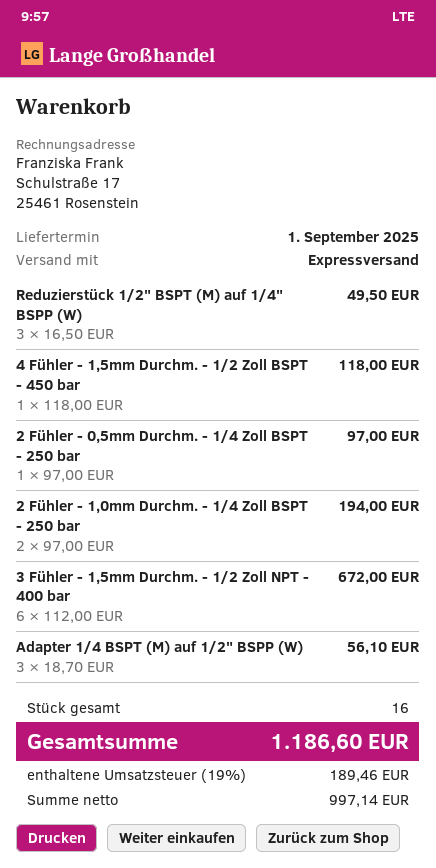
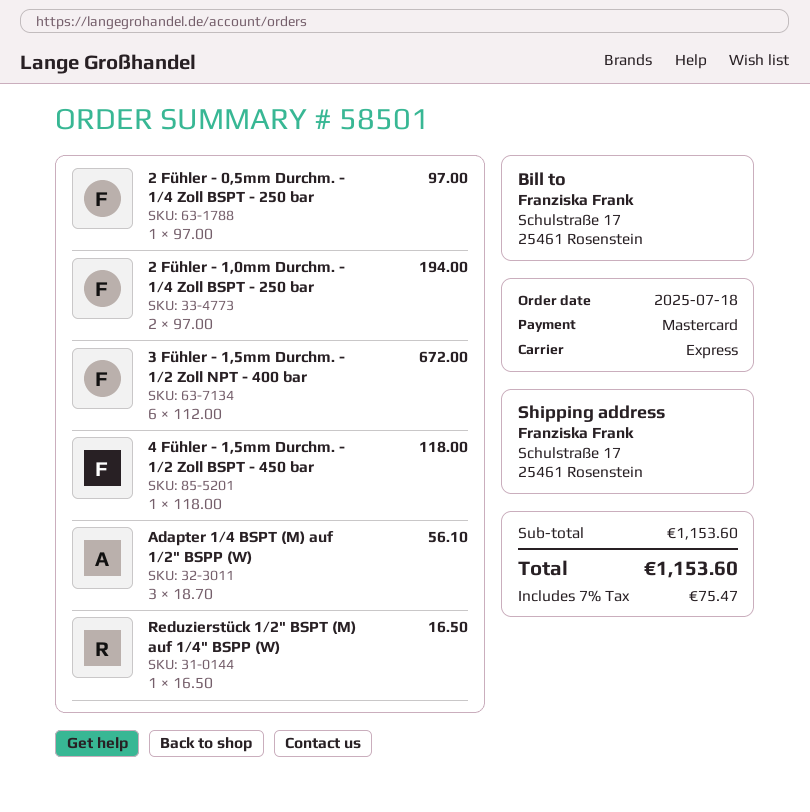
Reduzierstück 1/2" BSPT (M) auf 1/4" BSPP (W): 3 x 16.50 = 49.50 -> 1 x 16.50 = 16.50
tax: 19% = 189.46 -> 7% = 75.47
total: 1186.60 -> 1153.60

